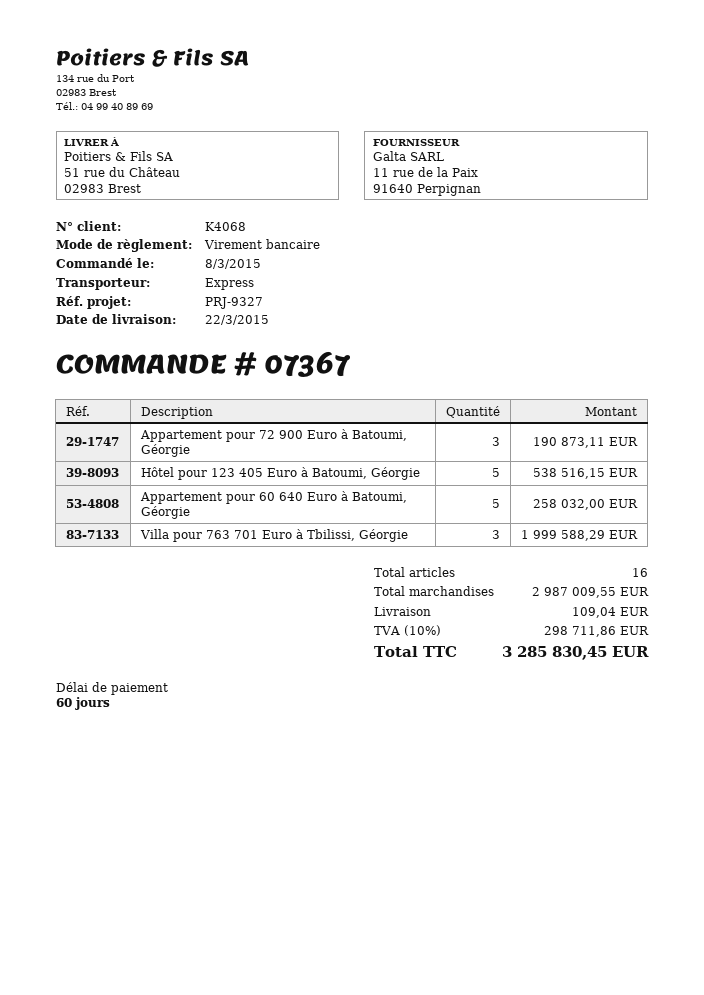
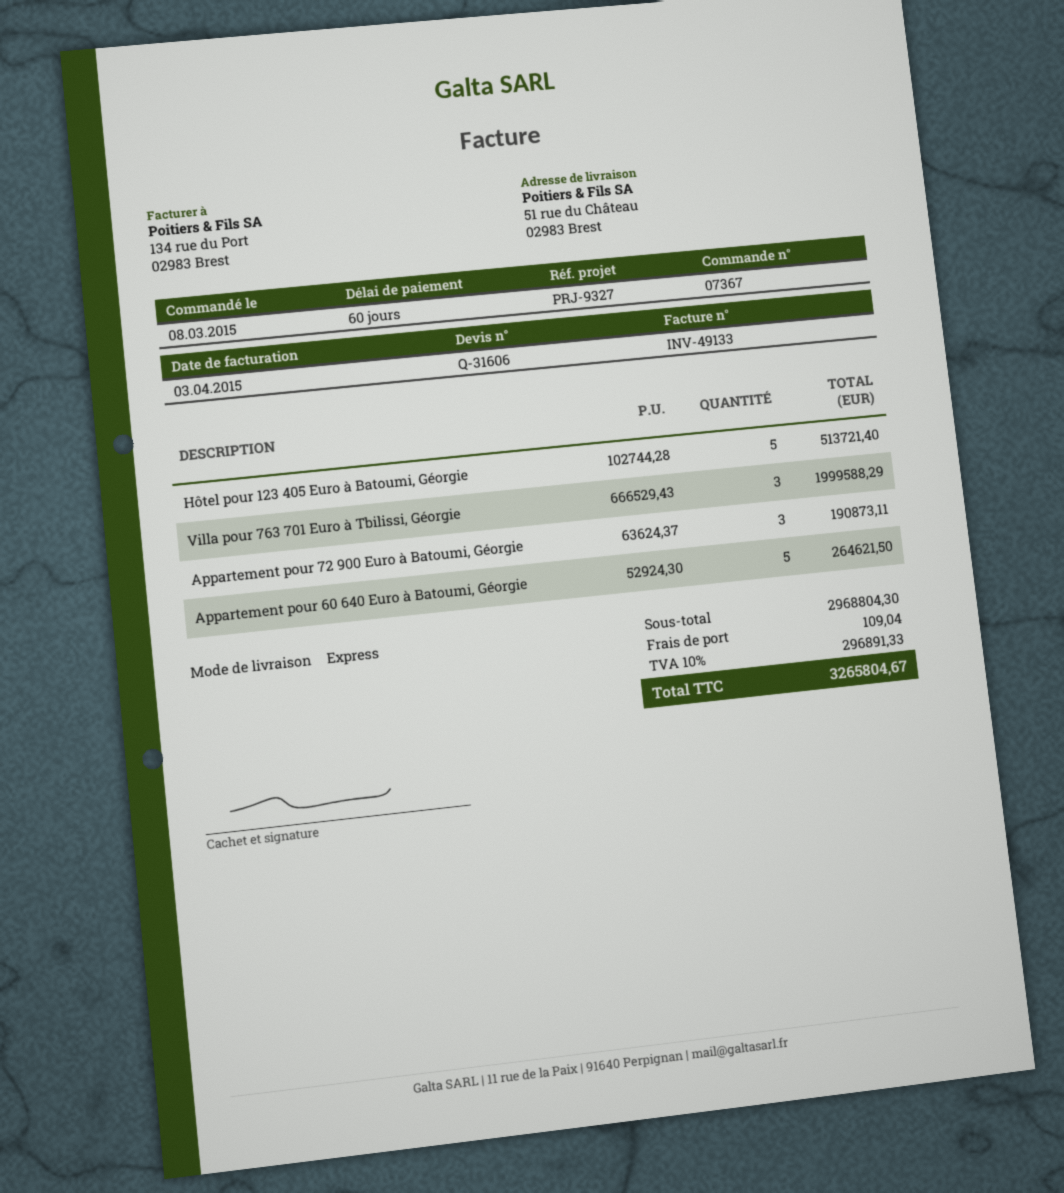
Hôtel pour 123 405 Euro à Batoumi, Géorgie: 5 for 538516.15 -> 5 for 513721.40
Appartement pour 60 640 Euro à Batoumi, Géorgie: 5 for 258032.00 -> 5 for 264621.50
subtotal: 2987009.55 -> 2968804.30
tax: 10% = 298711.86 -> 10% = 296891.33
total: 3285830.45 -> 3265804.67

